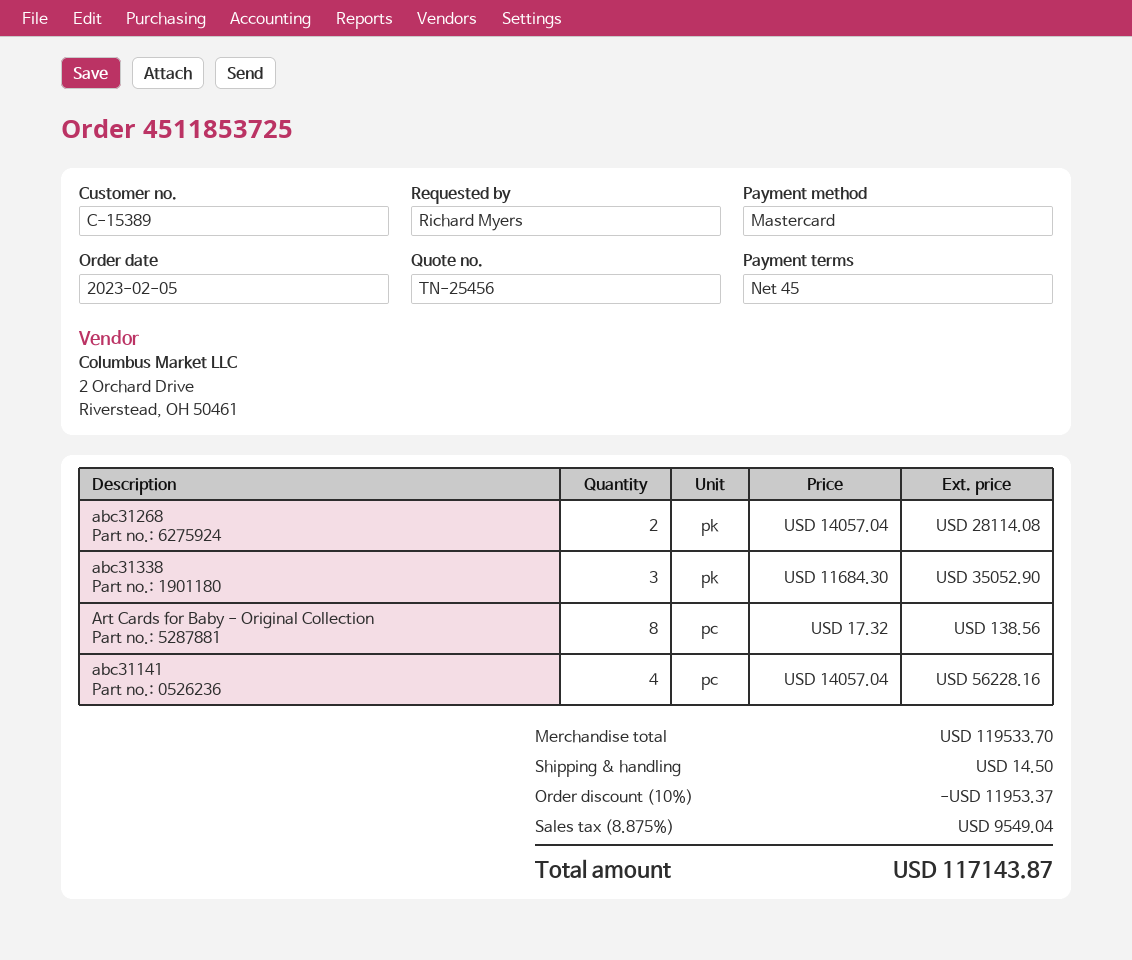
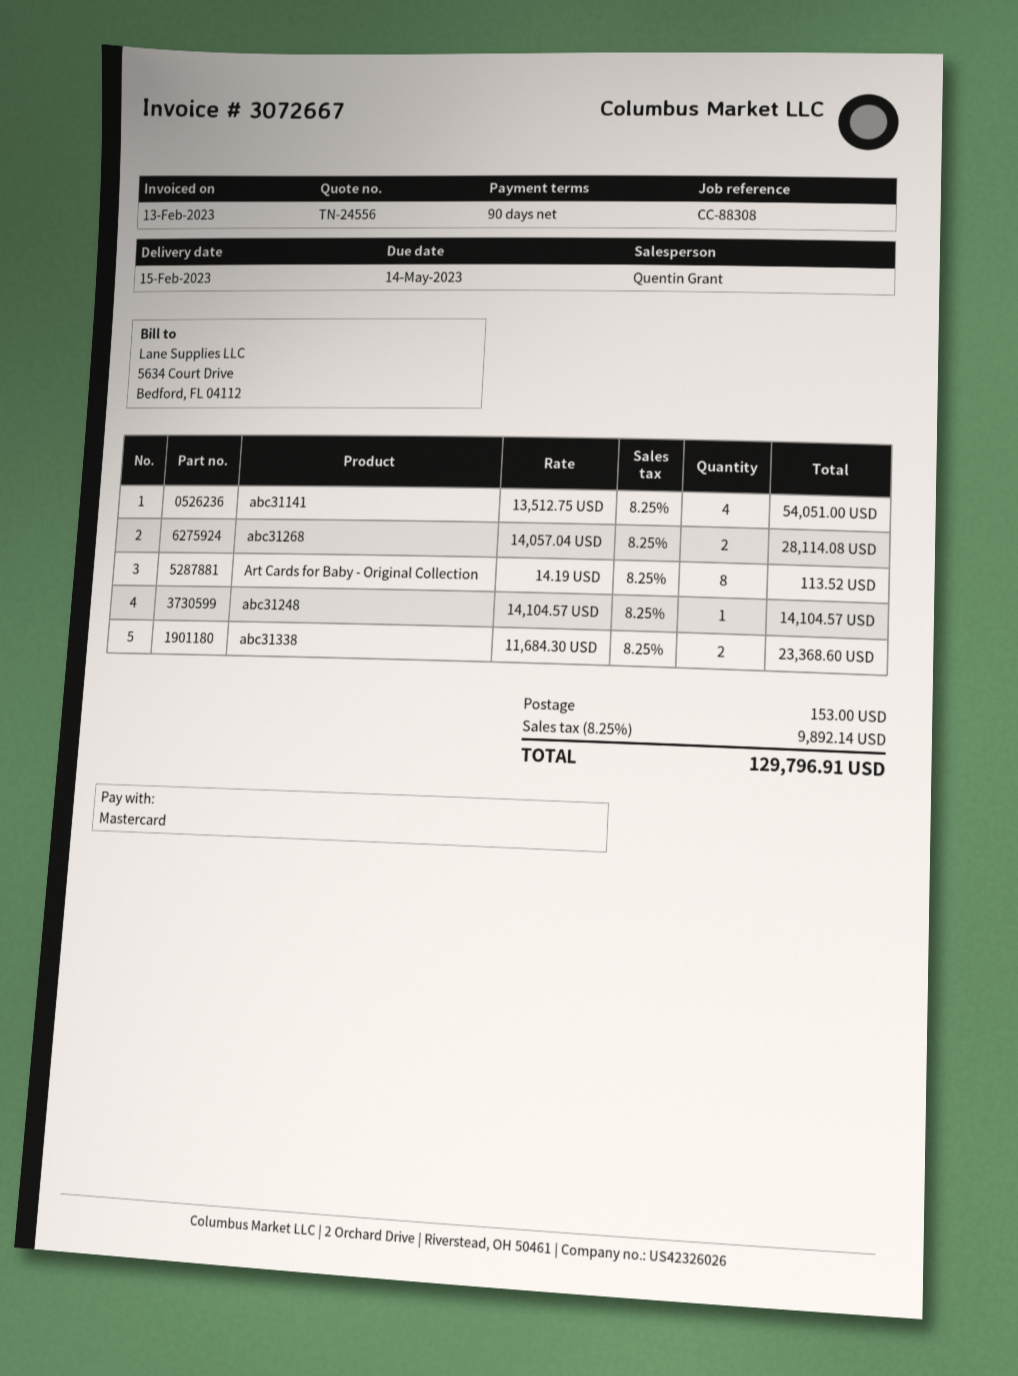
quote number: TN-25456 -> TN-24556
payment terms: 45 days -> 90 days
abc31338: 3 x 11684.30 = 35052.90 -> 2 x 11684.30 = 23368.60
Art Cards for Baby - Original Collection: 8 x 17.32 = 138.56 -> 8 x 14.19 = 113.52
abc31141: 4 x 14057.04 = 56228.16 -> 4 x 13512.75 = 54051.00
abc31248: none -> 1 x 14104.57 = 14104.57
discount: 10% = 11953.37 -> none
shipping: 14.50 -> 153.00
tax: 8.875% = 9549.04 -> 8.25% = 9892.14
total: 117143.87 -> 129796.91

